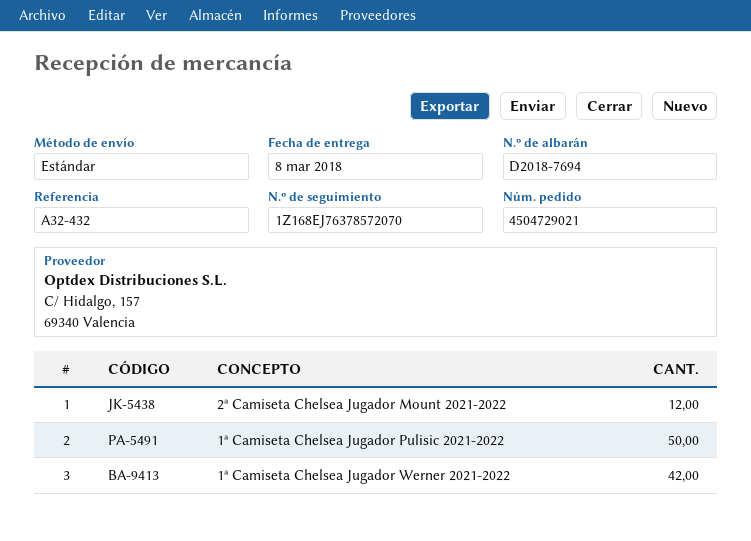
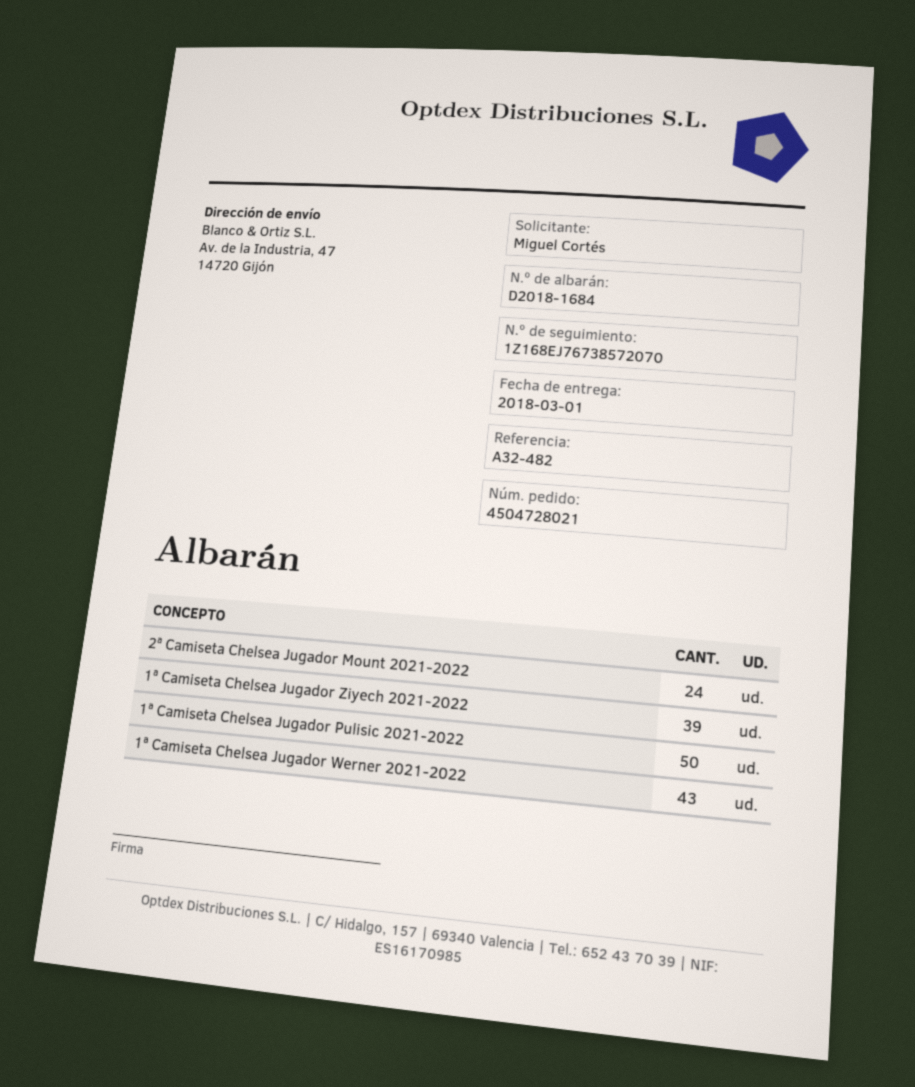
order number: 4504729021 -> 4504728021
delivery note number: D2018-7694 -> D2018-1684
delivery date: 2018-03-08 -> 2018-03-01
reference: A32-432 -> A32-482
tracking number: 1Z168EJ76378572070 -> 1Z168EJ76738572070
2ª Camiseta Chelsea Jugador Mount 2021-2022: 12 -> 24
1ª Camiseta Chelsea Jugador Werner 2021-2022: 42 -> 43
1ª Camiseta Chelsea Jugador Ziyech 2021-2022: none -> 39

